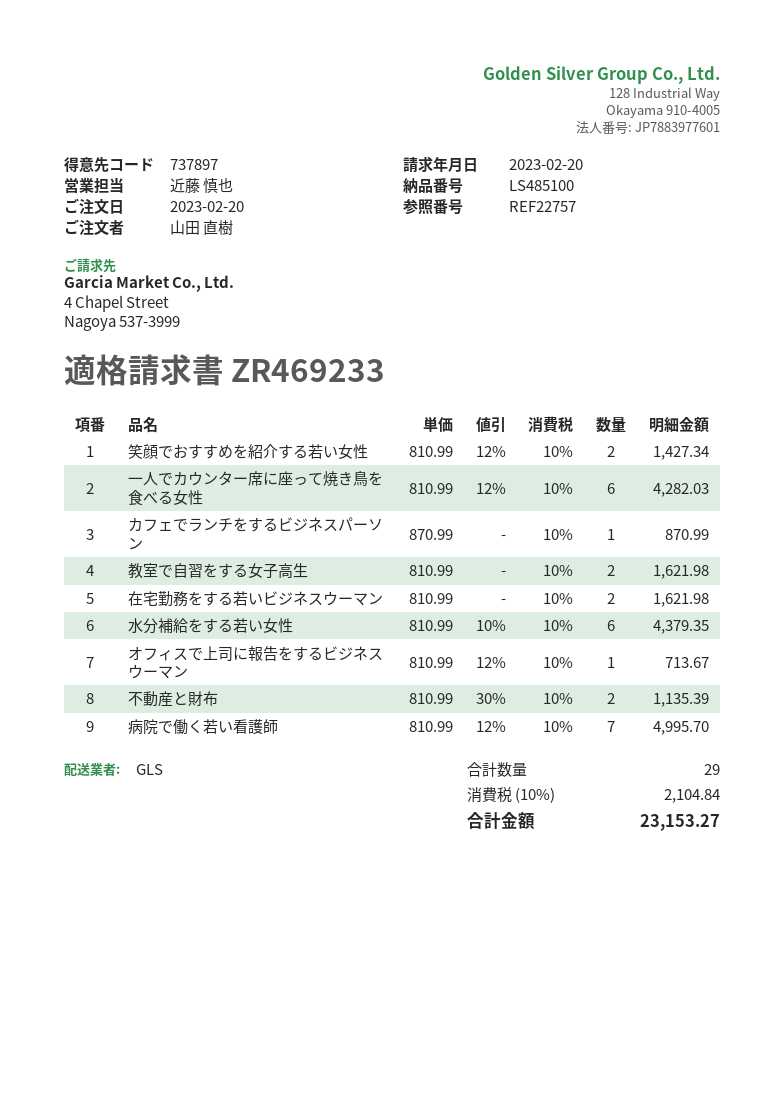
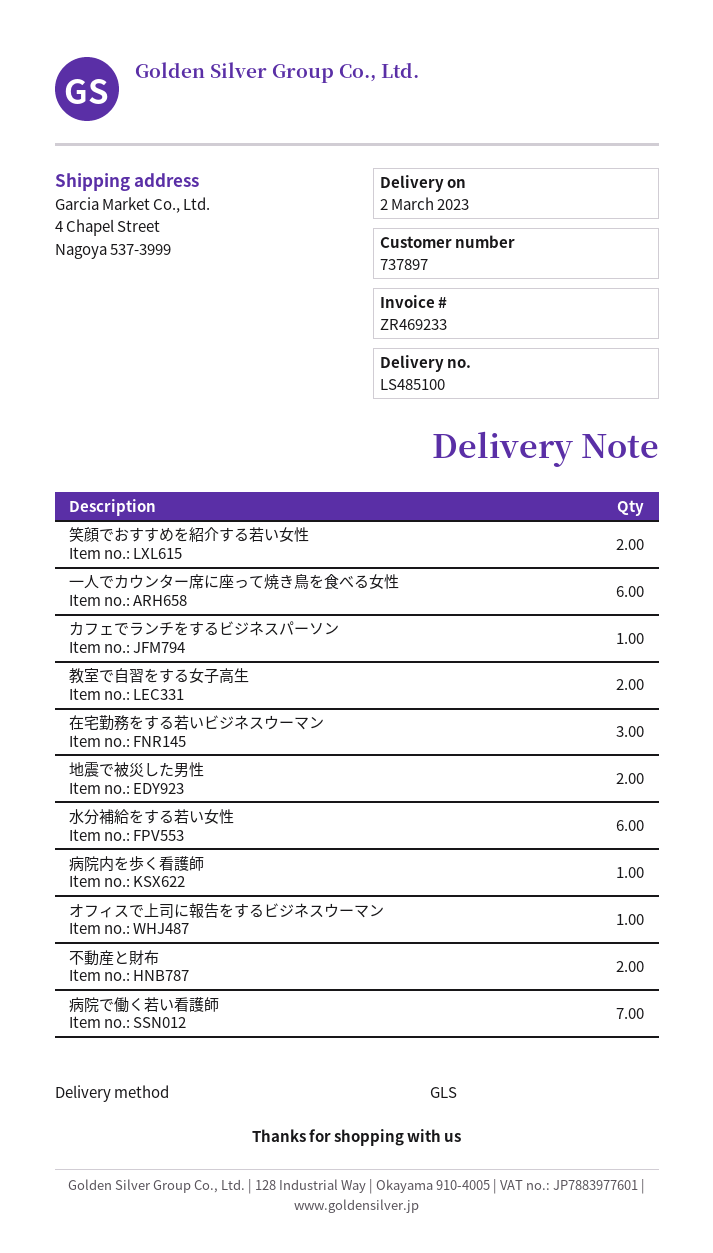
在宅勤務をする若いビジネスウーマン: 2 -> 3
地震で被災した男性: none -> 2
病院内を歩く看護師: none -> 1

